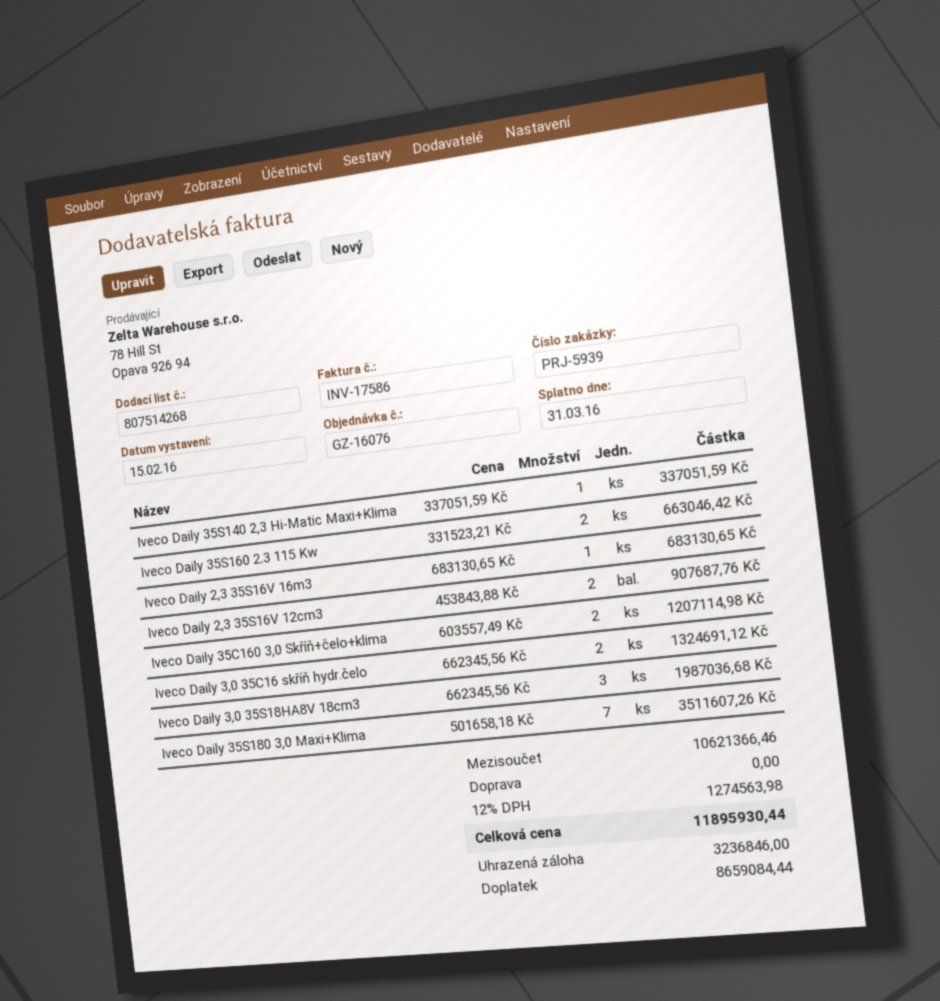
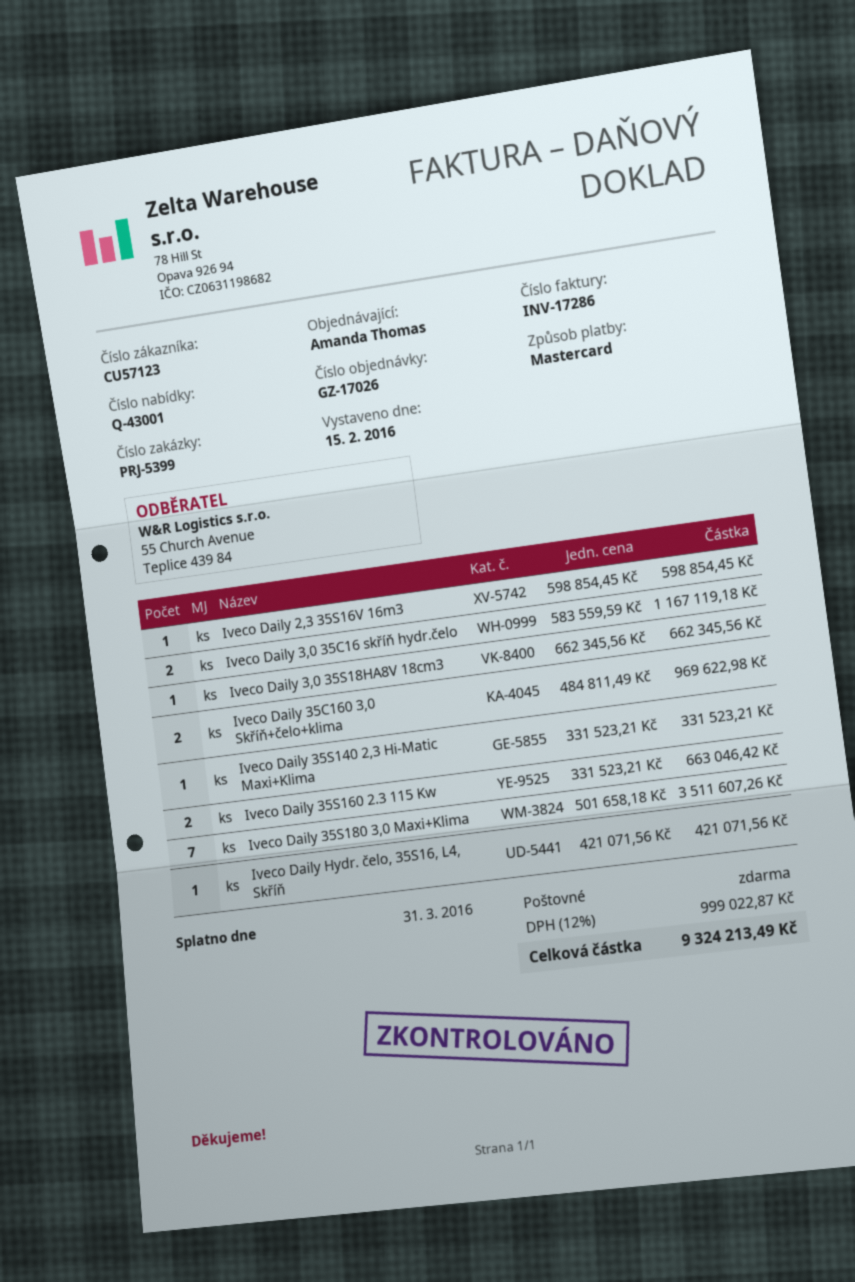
order number: GZ-16076 -> GZ-17026
invoice number: INV-17586 -> INV-17286
reference: PRJ-5939 -> PRJ-5399
Iveco Daily 35S140 2,3 Hi-Matic Maxi+Klima: 1 x 337051.59 = 337051.59 -> 1 x 331523.21 = 331523.21
Iveco Daily 2,3 35S16V 16m3: 1 x 683130.65 = 683130.65 -> 1 x 598854.45 = 598854.45
Iveco Daily 2,3 35S16V 12cm3: 2 x 453843.88 = 907687.76 -> none
Iveco Daily 35C160 3,0 Skříň+čelo+klima: 2 x 603557.49 = 1207114.98 -> 2 x 484811.49 = 969622.98
Iveco Daily 3,0 35C16 skříň hydr.čelo: 2 x 662345.56 = 1324691.12 -> 2 x 583559.59 = 1167119.18
Iveco Daily 3,0 35S18HA8V 18cm3: 3 x 662345.56 = 1987036.68 -> 1 x 662345.56 = 662345.56
Iveco Daily Hydr. čelo, 35S16, L4, Skříň: none -> 1 x 421071.56 = 421071.56
tax: 12% = 1274563.98 -> 12% = 999022.87
total: 11895930.44 -> 9324213.49

